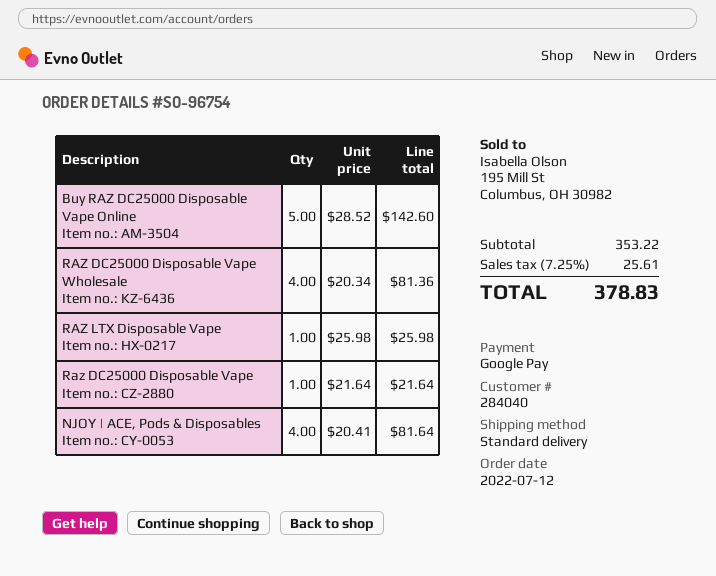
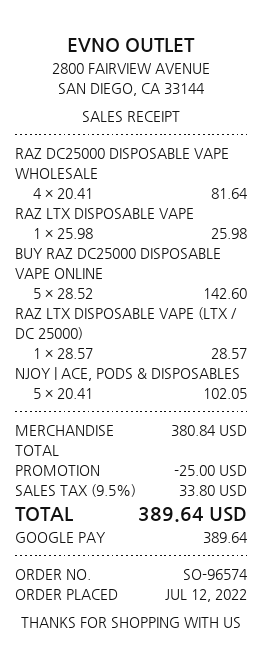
order number: SO-96754 -> SO-96574
RAZ DC25000 Disposable Vape Wholesale: 4 x 20.34 = 81.36 -> 4 x 20.41 = 81.64
Raz DC25000 Disposable Vape: 1 x 21.64 = 21.64 -> none
NJOY | ACE, Pods & Disposables: 4 x 20.41 = 81.64 -> 5 x 20.41 = 102.05
RAZ LTX DISPOSABLE VAPE (LTX / DC 25000): none -> 1 x 28.57 = 28.57
subtotal: 353.22 -> 380.84
discount: none -> 25.00
tax: 7.25% = 25.61 -> 9.5% = 33.80
total: 378.83 -> 389.64

